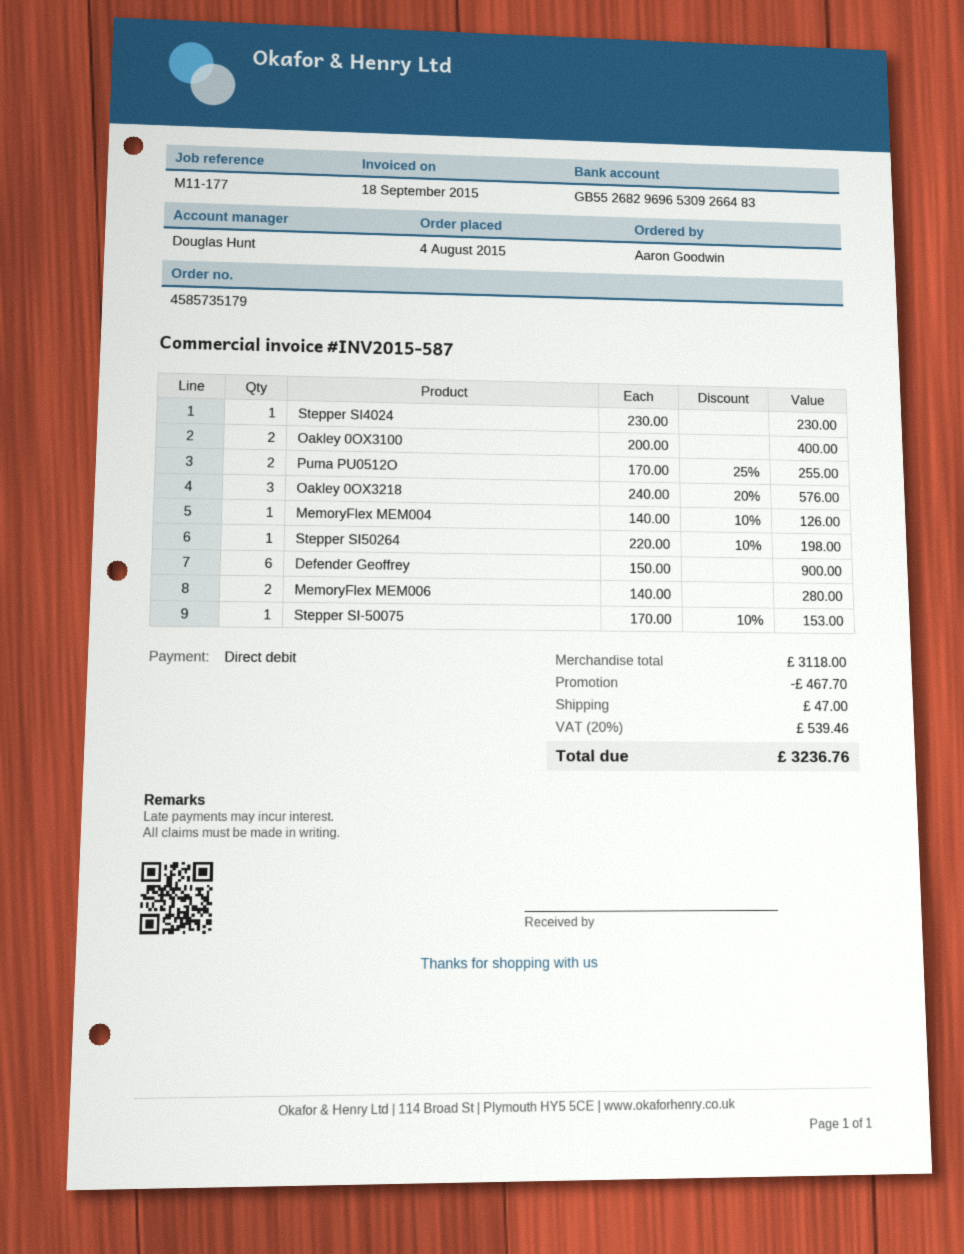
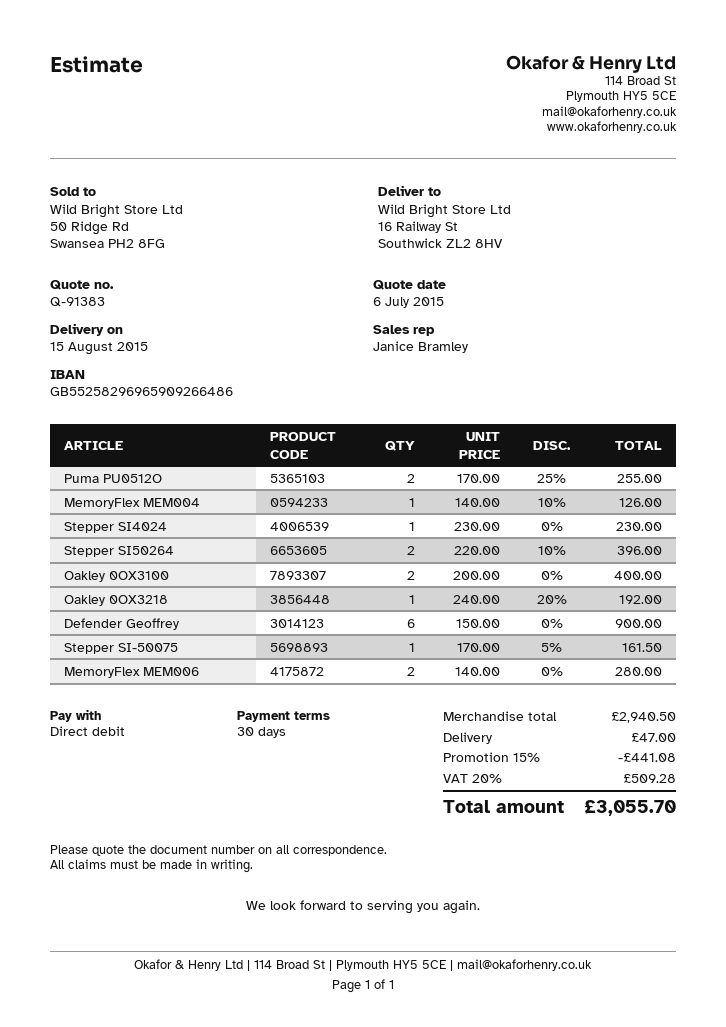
sales rep: Douglas Hunt -> Janice Bramley
bank account: GB55268296965309266483 -> GB55258296965909266486
Oakley 0OX3218: 3 x 240.00 - 20% = 576.00 -> 1 x 240.00 - 20% = 192.00
Stepper SI50264: 1 x 220.00 - 10% = 198.00 -> 2 x 220.00 - 10% = 396.00
Stepper SI-50075: 1 x 170.00 - 10% = 153.00 -> 1 x 170.00 - 5% = 161.50
subtotal: 3118.00 -> 2940.50
discount: 467.70 -> 441.08
tax: 20% = 539.46 -> 20% = 509.28
total: 3236.76 -> 3055.70

